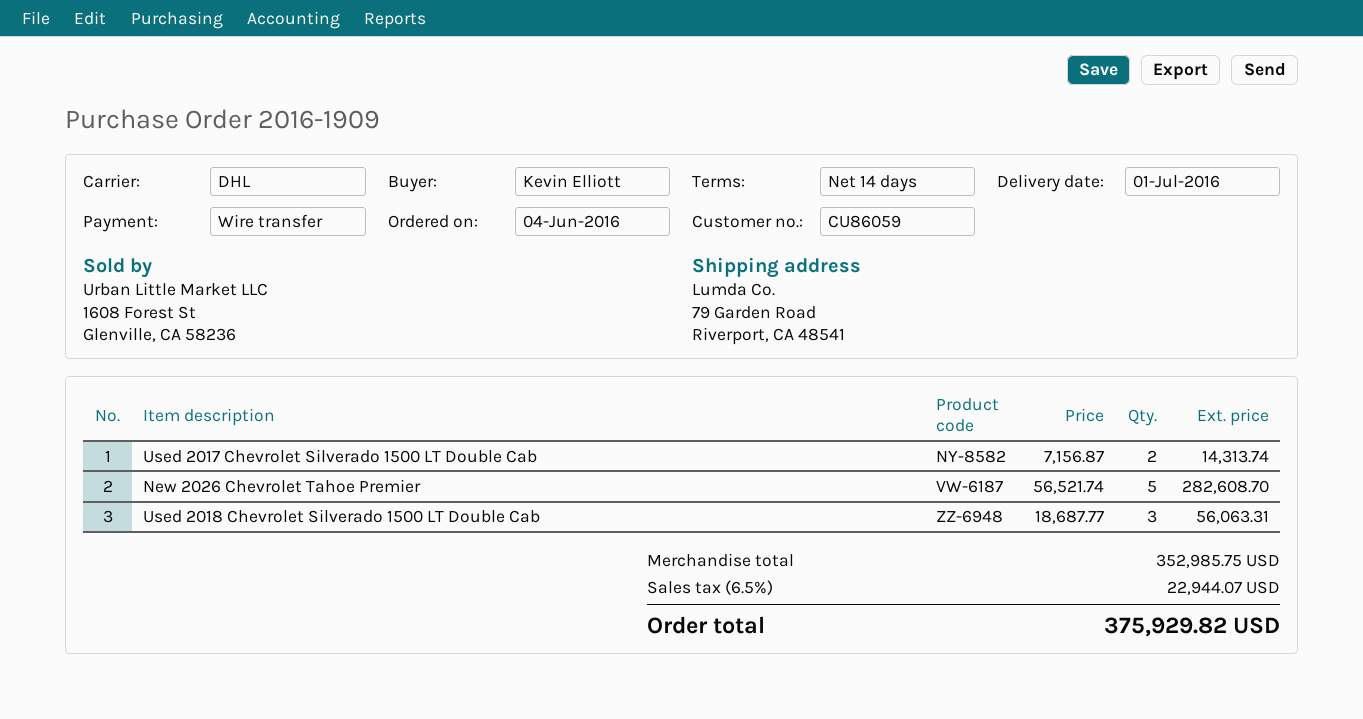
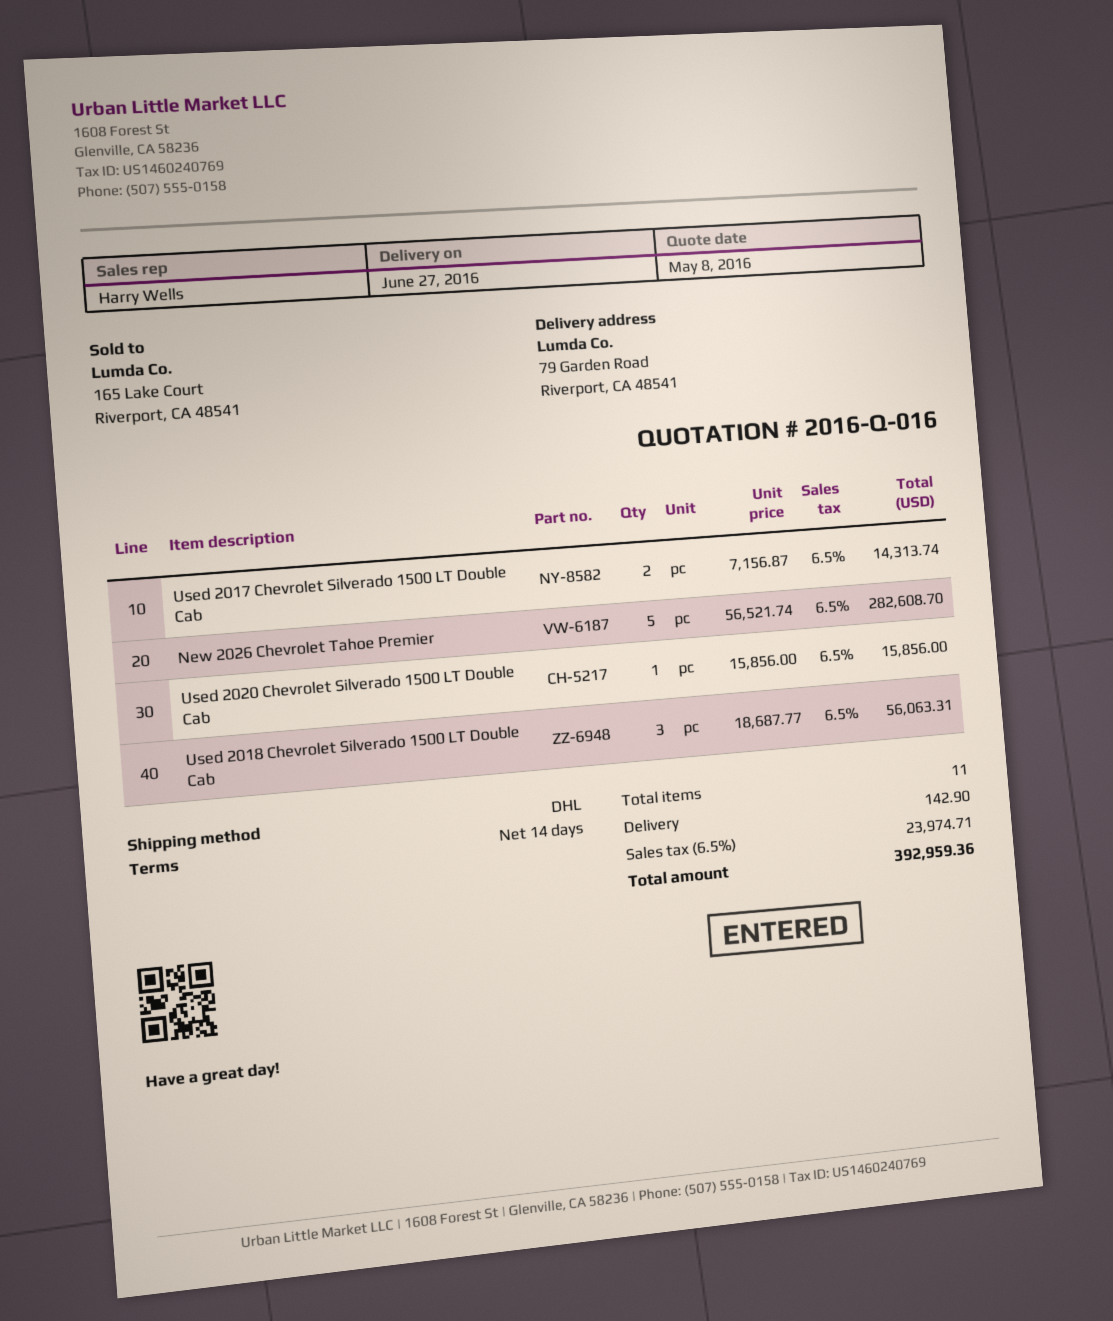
delivery date: 2016-07-01 -> 2016-06-27
Used 2020 Chevrolet Silverado 1500 LT Double Cab: none -> 1 x 15856.00 = 15856.00
shipping: none -> 142.90
tax: 6.5% = 22944.07 -> 6.5% = 23974.71
total: 375929.82 -> 392959.36

